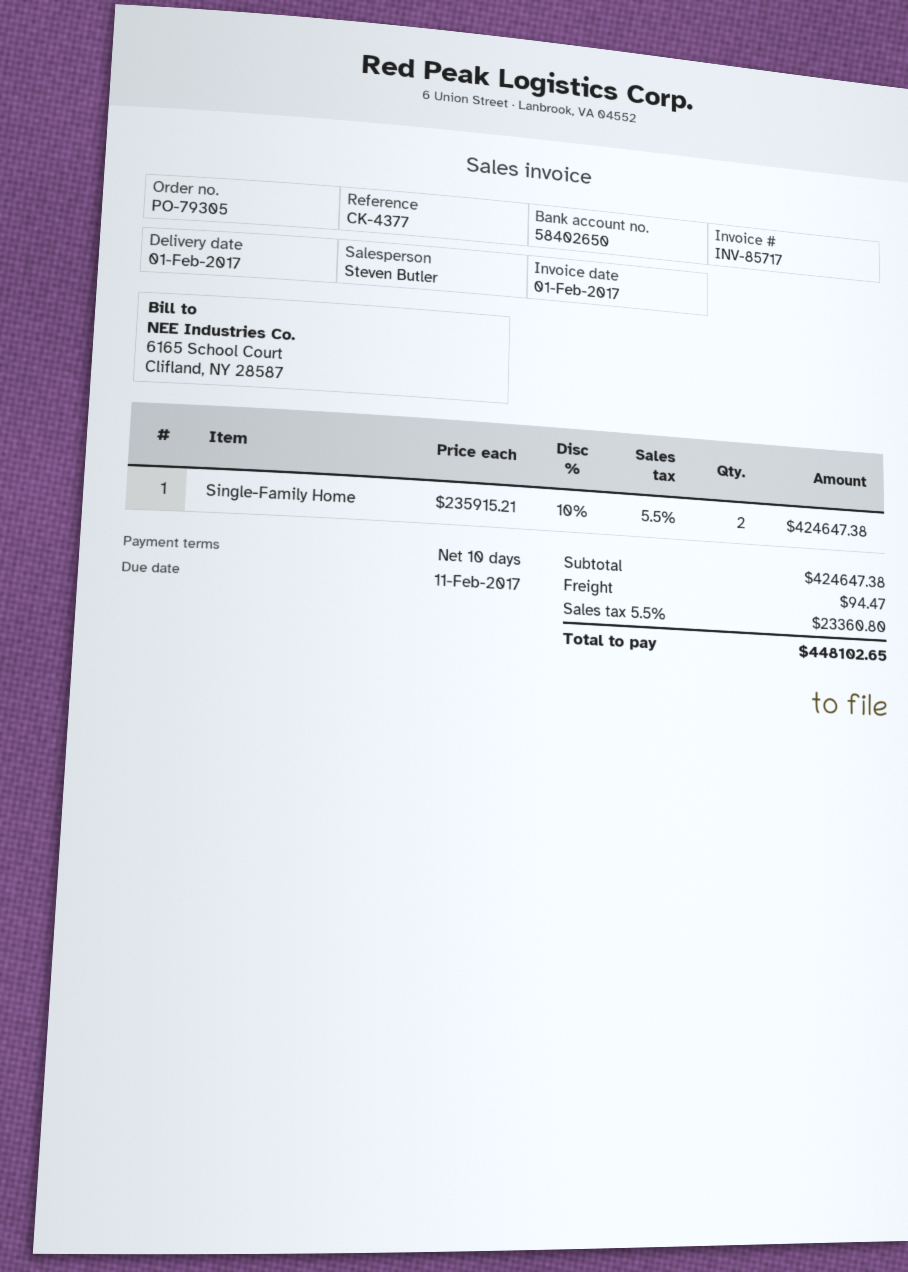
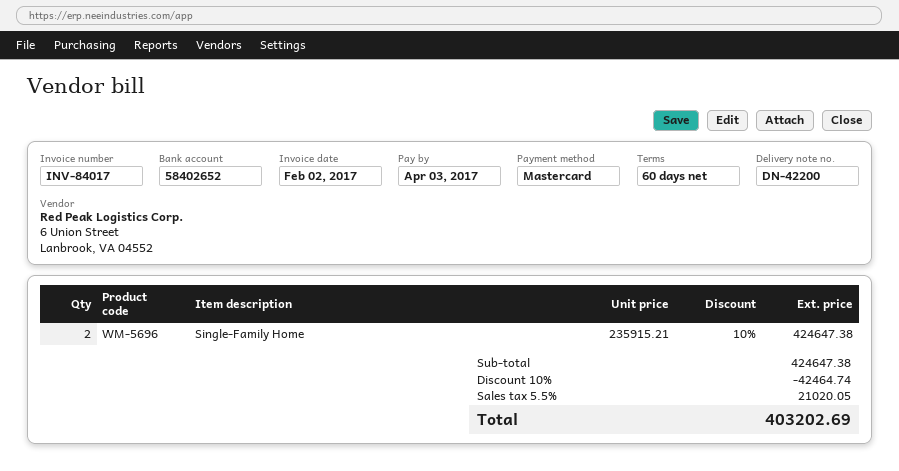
invoice number: INV-85717 -> INV-84017
invoice date: 2017-02-01 -> 2017-02-02
payment terms: 10 days -> 60 days
due date: 2017-02-11 -> 2017-04-03
bank account: 58402650 -> 58402652
discount: none -> 10% = 42464.74
shipping: 94.47 -> none
tax: 5.5% = 23360.80 -> 5.5% = 21020.05
total: 448102.65 -> 403202.69

